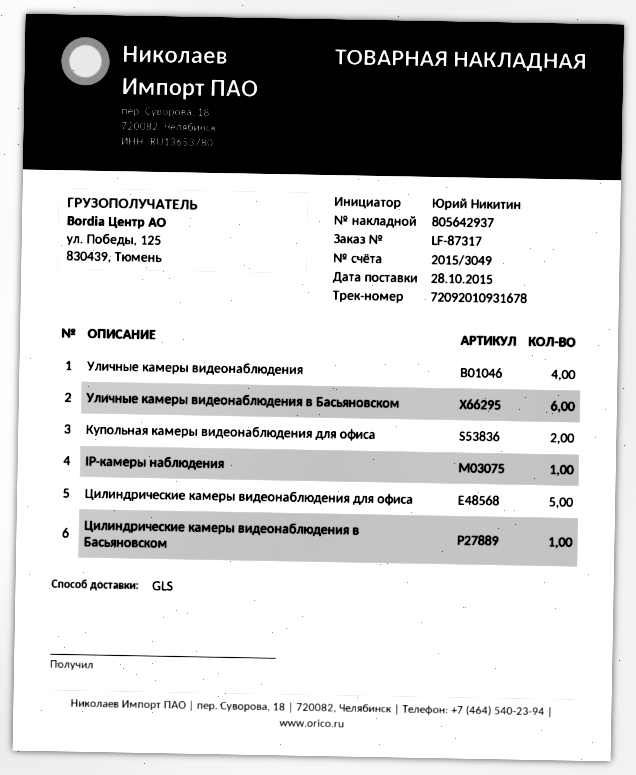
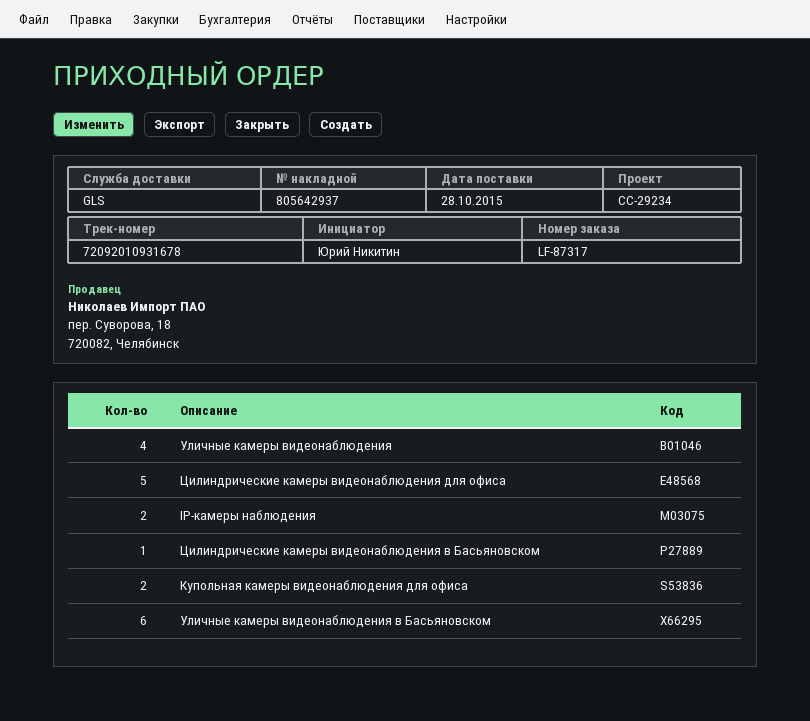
IP-камеры наблюдения: 1 -> 2

